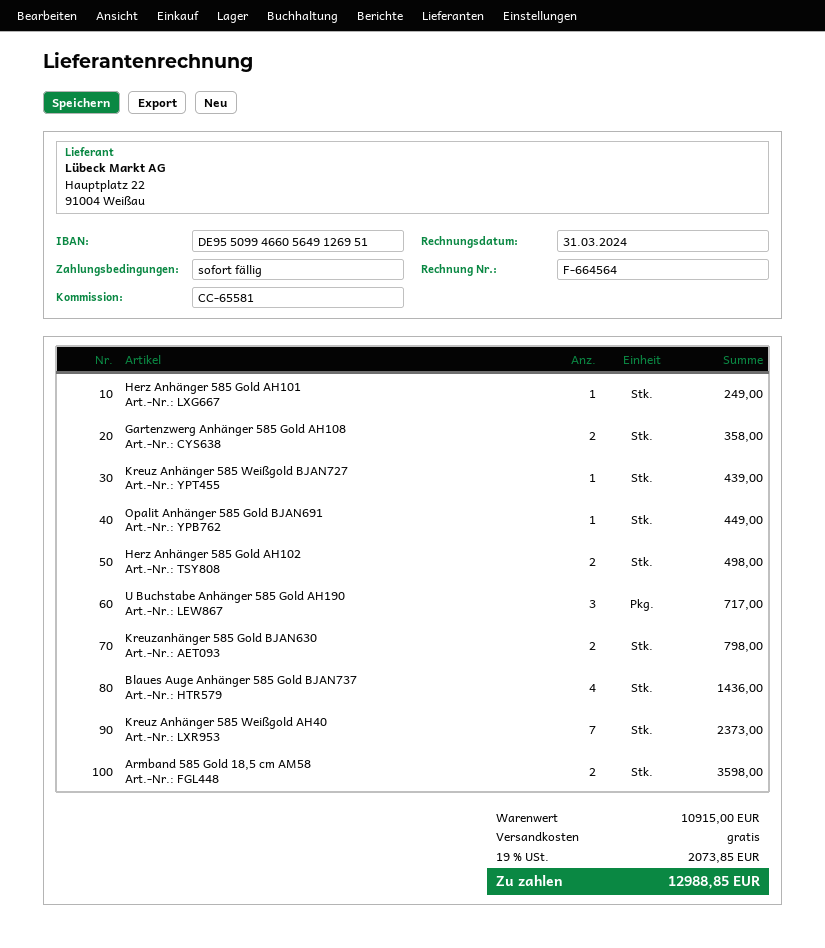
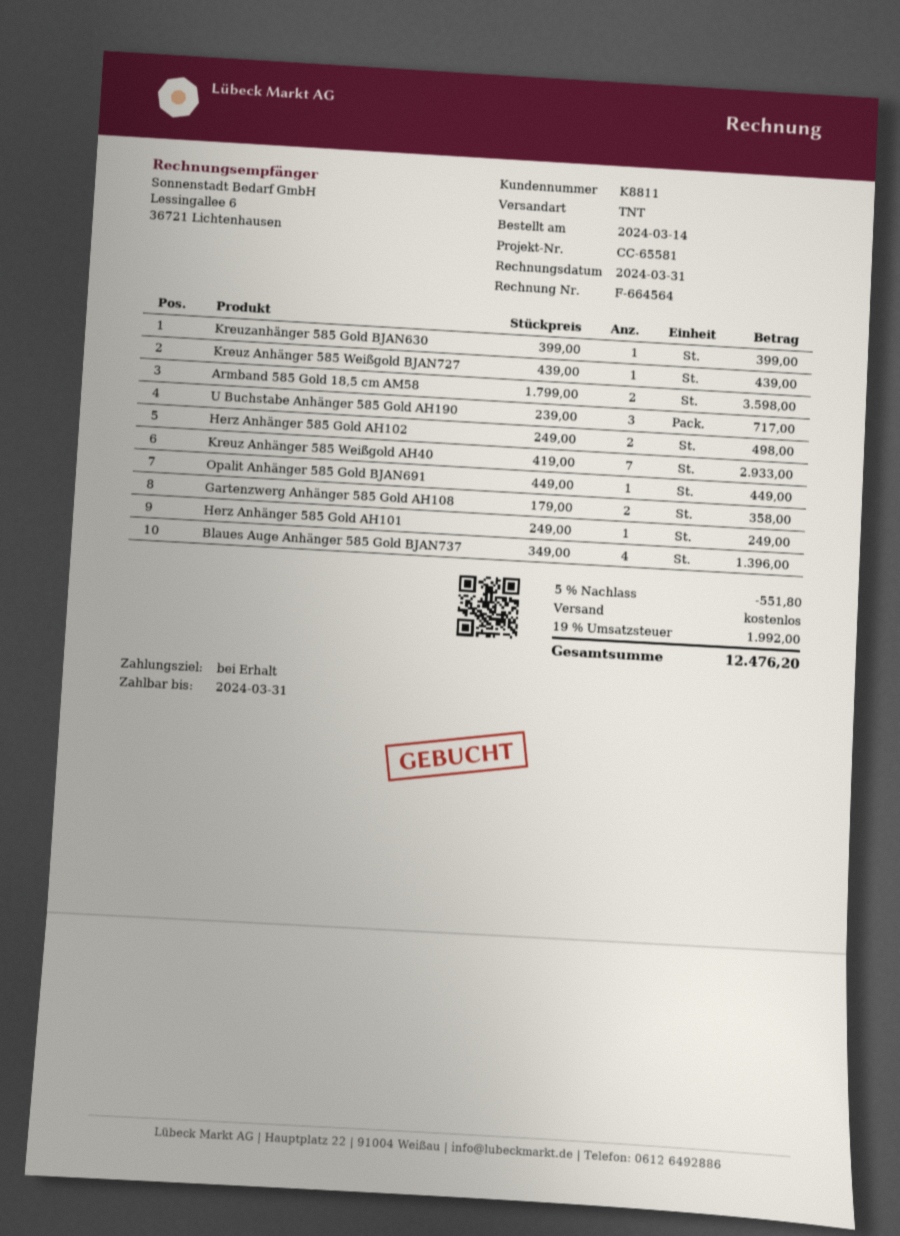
Kreuzanhänger 585 Gold BJAN630: 2 for 798.00 -> 1 for 399.00
Blaues Auge Anhänger 585 Gold BJAN737: 4 for 1436.00 -> 4 for 1396.00
Kreuz Anhänger 585 Weißgold AH40: 7 for 2373.00 -> 7 for 2933.00
discount: none -> 5% = 551.80
tax: 19% = 2073.85 -> 19% = 1992.00
total: 12988.85 -> 12476.20

